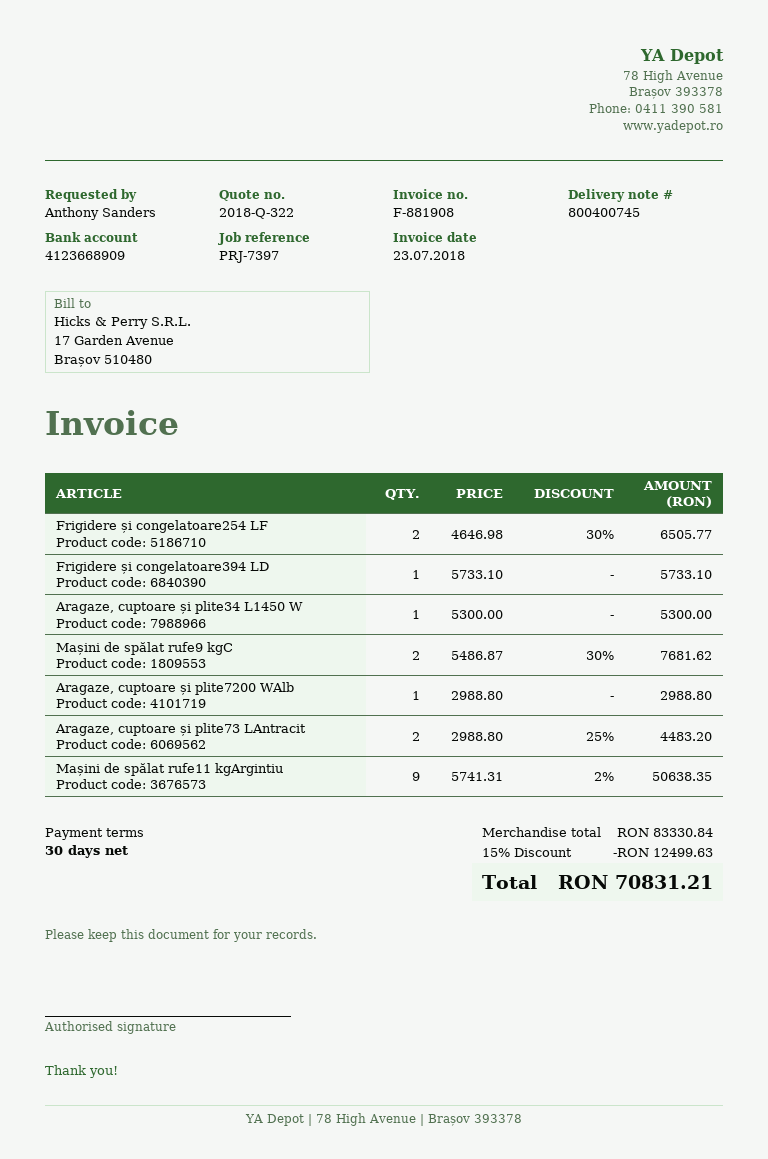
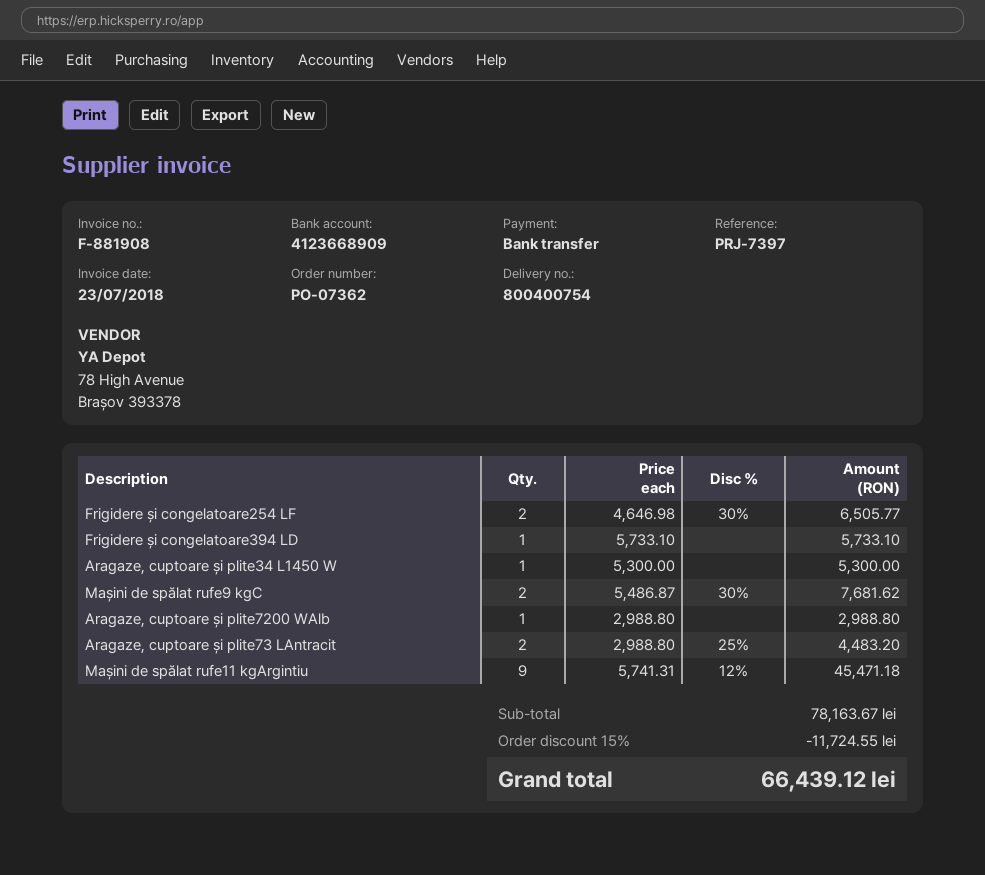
delivery note number: 800400745 -> 800400754
Mașini de spălat rufe11 kgArgintiu: 9 x 5741.31 - 2% = 50638.35 -> 9 x 5741.31 - 12% = 45471.18
subtotal: 83330.84 -> 78163.67
discount: 15% = 12499.63 -> 15% = 11724.55
total: 70831.21 -> 66439.12

